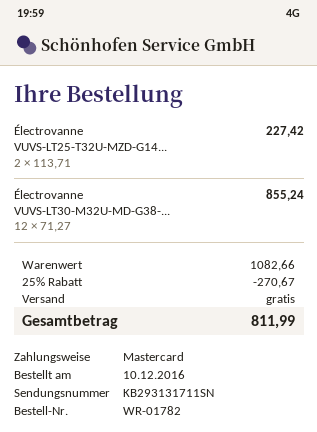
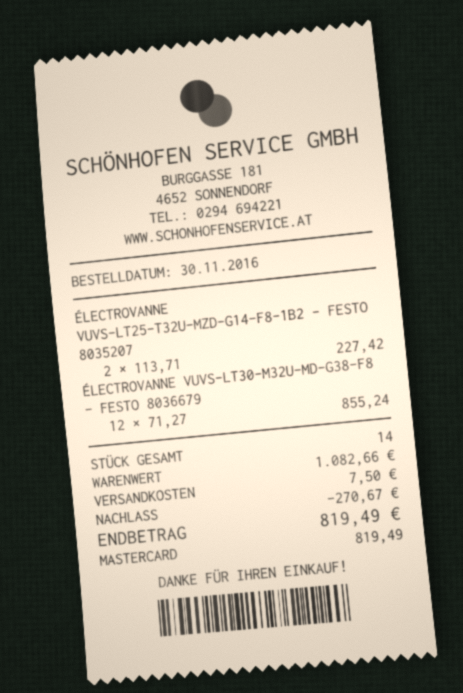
order date: 2016-12-10 -> 2016-11-30
shipping: 0.00 -> 7.50
total: 811.99 -> 819.49

